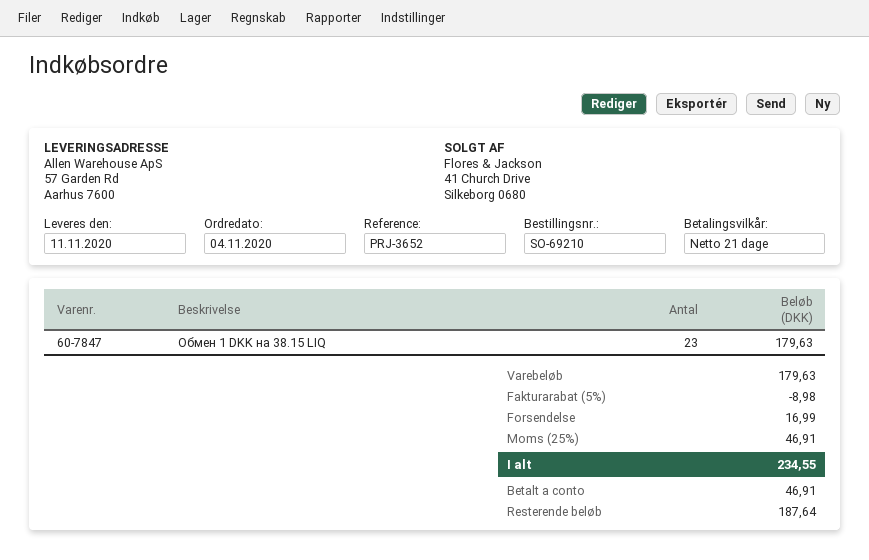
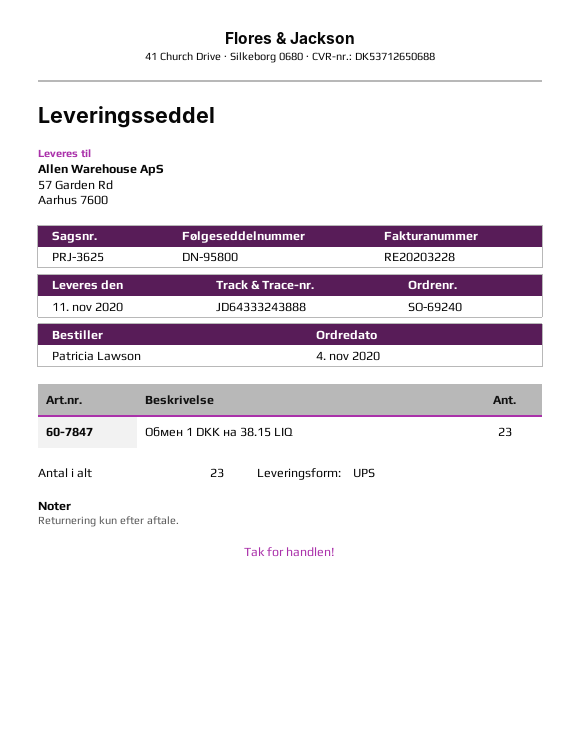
order number: SO-69210 -> SO-69240
reference: PRJ-3652 -> PRJ-3625

